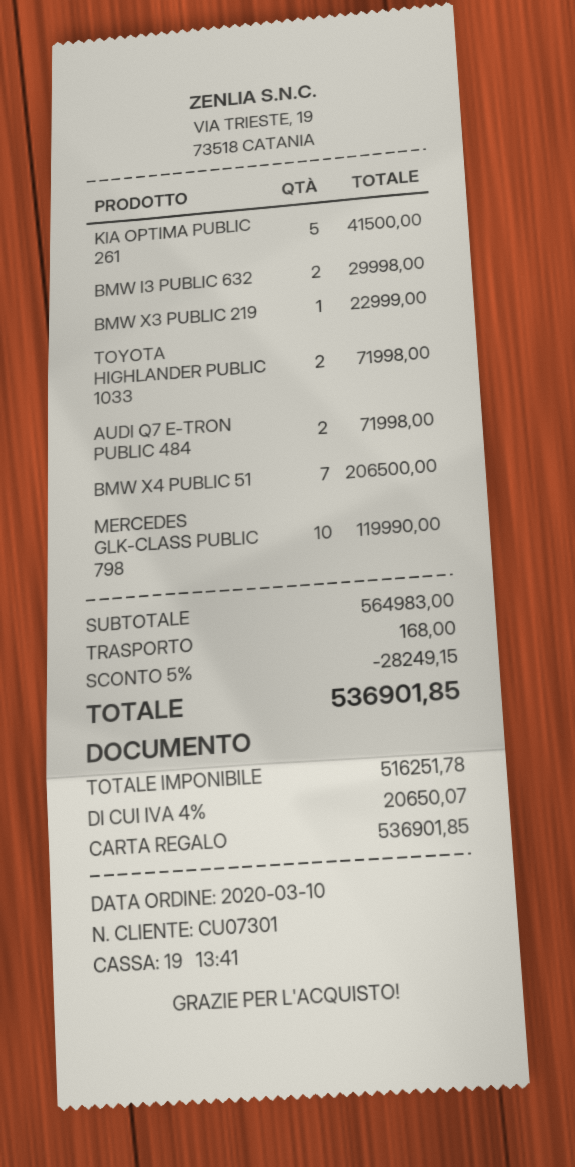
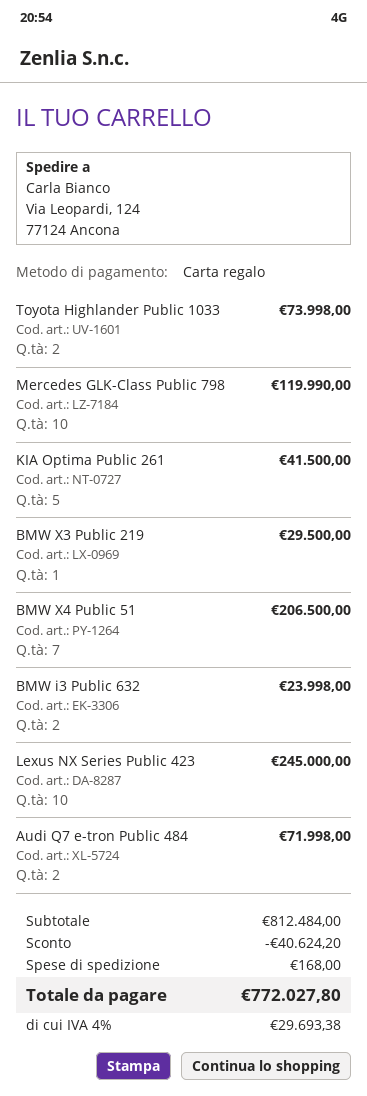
BMW I3 PUBLIC 632: 2 for 29998.00 -> 2 for 23998.00
BMW X3 PUBLIC 219: 1 for 22999.00 -> 1 for 29500.00
TOYOTA HIGHLANDER PUBLIC 1033: 2 for 71998.00 -> 2 for 73998.00
Lexus NX Series Public 423: none -> 10 for 245000.00
subtotal: 564983.00 -> 812484.00
discount: 28249.15 -> 40624.20
tax: 4% = 20650.07 -> 4% = 29693.38
total: 536901.85 -> 772027.80

